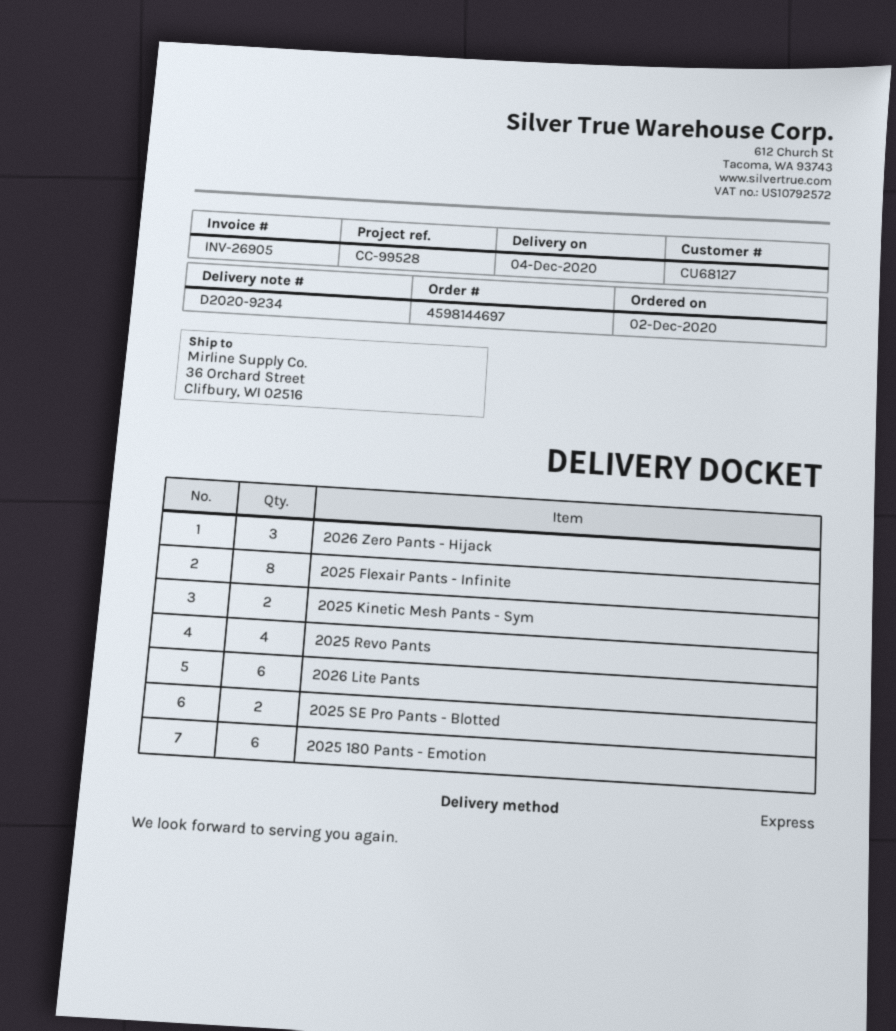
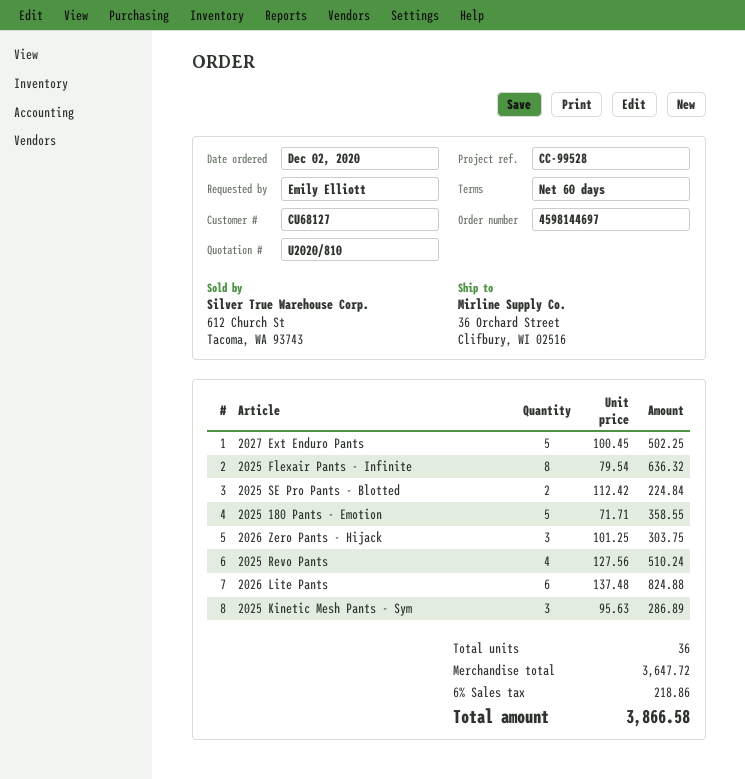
2025 Kinetic Mesh Pants - Sym: 2 -> 3
2025 180 Pants - Emotion: 6 -> 5
2027 Ext Enduro Pants: none -> 5

